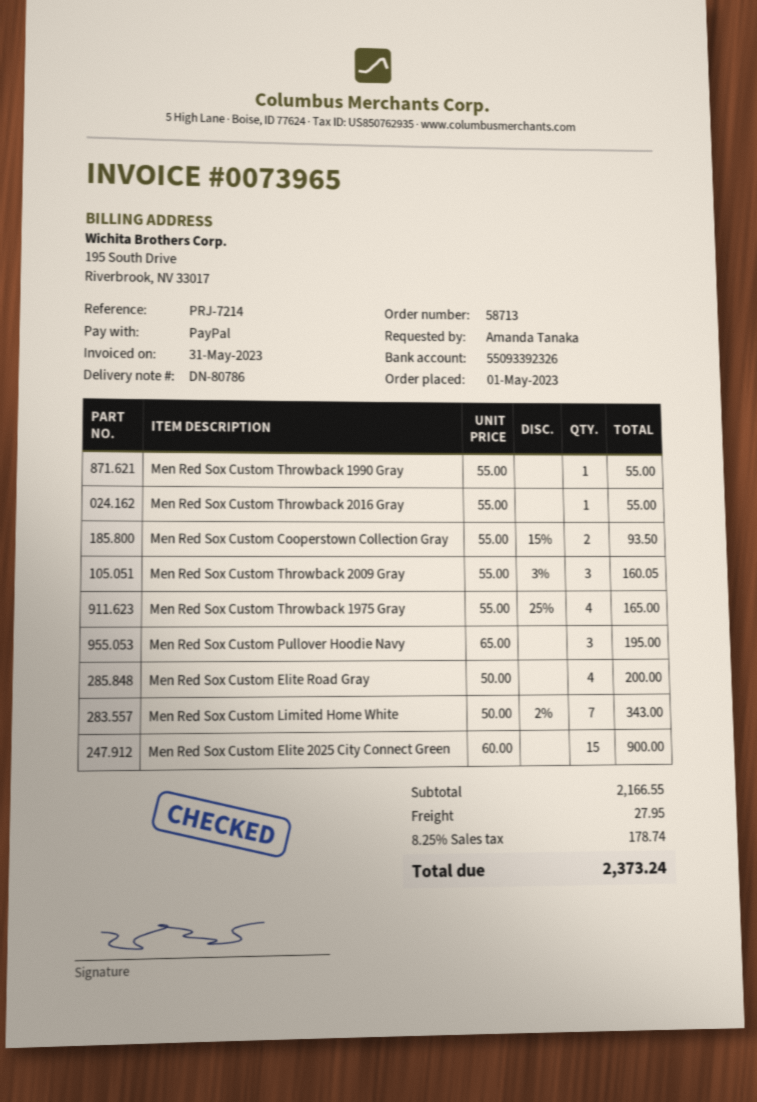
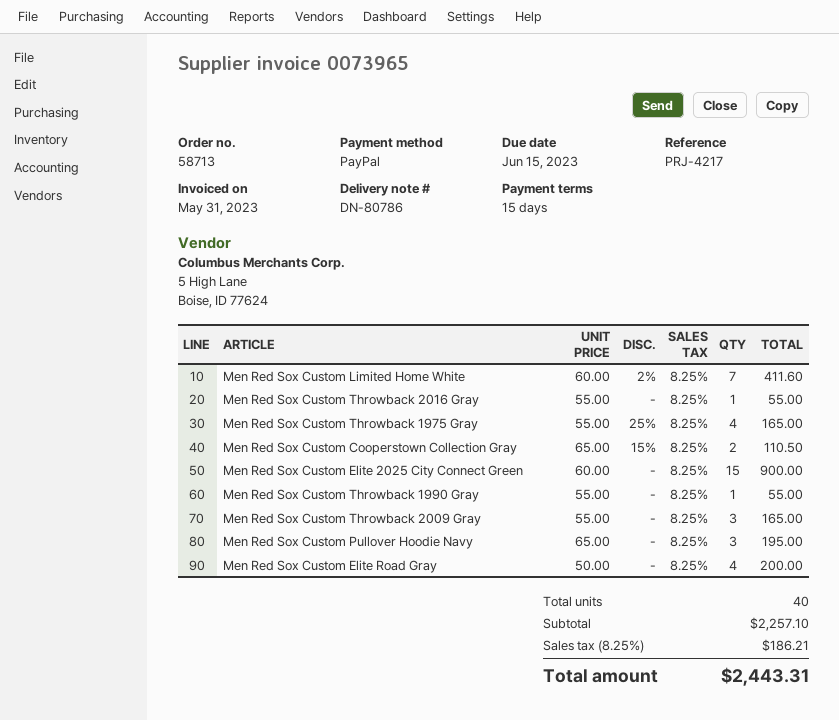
reference: PRJ-7214 -> PRJ-4217
Men Red Sox Custom Cooperstown Collection Gray: 2 x 55.00 - 15% = 93.50 -> 2 x 65.00 - 15% = 110.50
Men Red Sox Custom Throwback 2009 Gray: 3 x 55.00 - 3% = 160.05 -> 3 x 55.00 = 165.00
Men Red Sox Custom Limited Home White: 7 x 50.00 - 2% = 343.00 -> 7 x 60.00 - 2% = 411.60
subtotal: 2166.55 -> 2257.10
shipping: 27.95 -> none
tax: 8.25% = 178.74 -> 8.25% = 186.21
total: 2373.24 -> 2443.31

